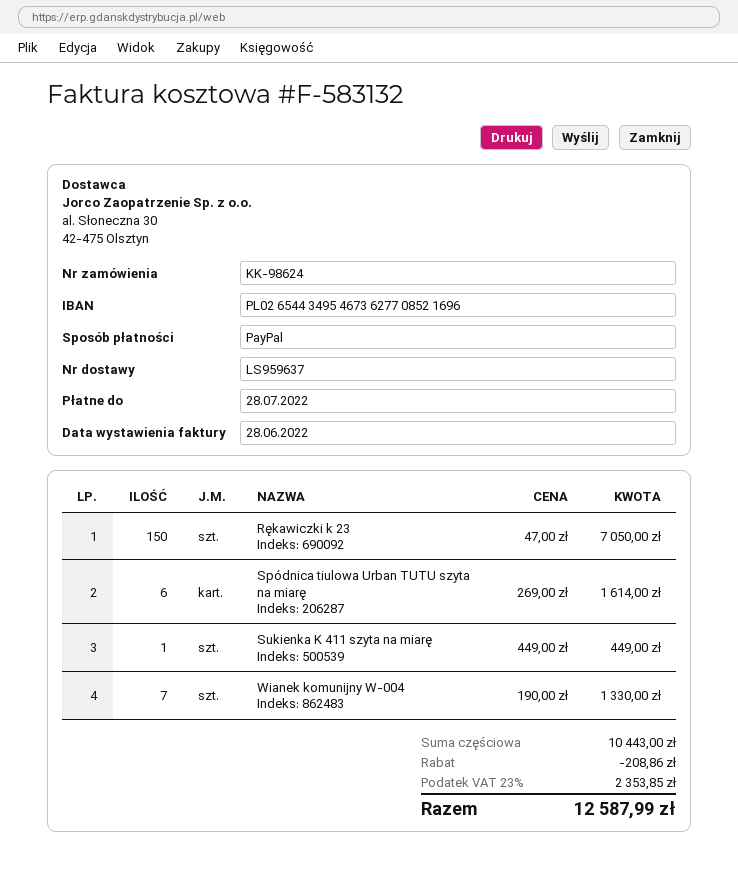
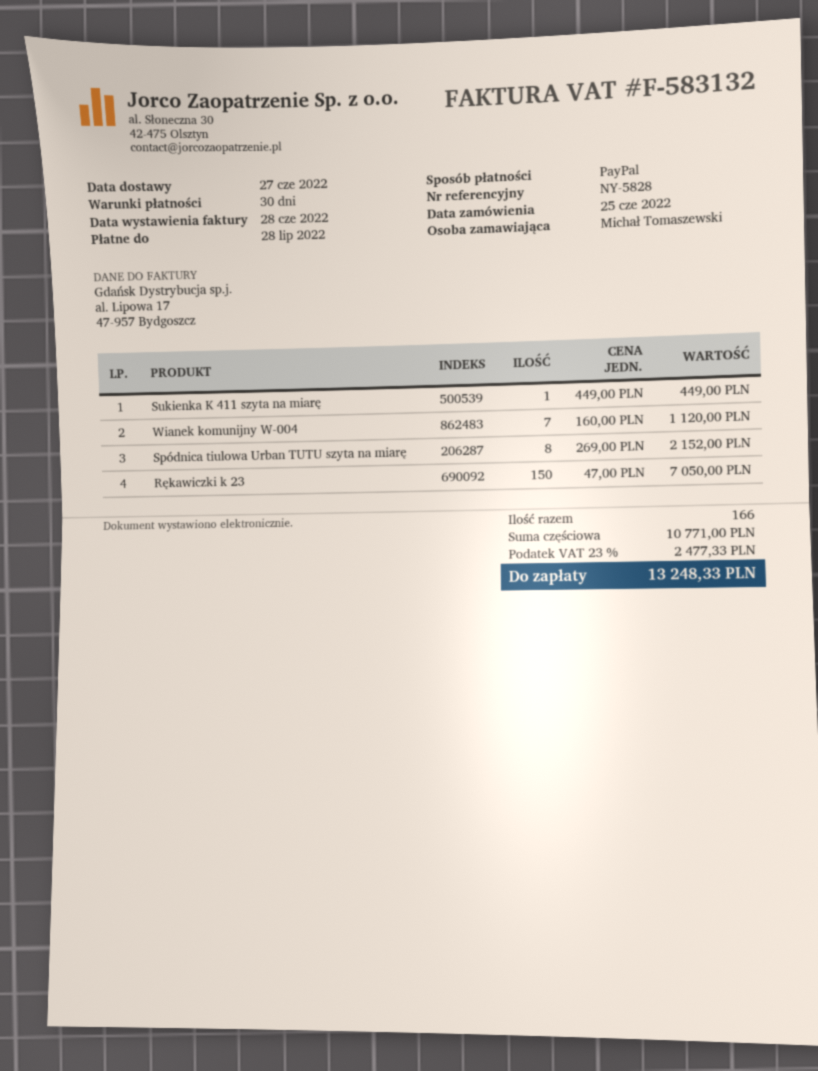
Spódnica tiulowa Urban TUTU szyta na miarę: 6 x 269.00 = 1614.00 -> 8 x 269.00 = 2152.00
Wianek komunijny W-004: 7 x 190.00 = 1330.00 -> 7 x 160.00 = 1120.00
subtotal: 10443.00 -> 10771.00
discount: 208.86 -> none
tax: 23% = 2353.85 -> 23% = 2477.33
total: 12587.99 -> 13248.33

